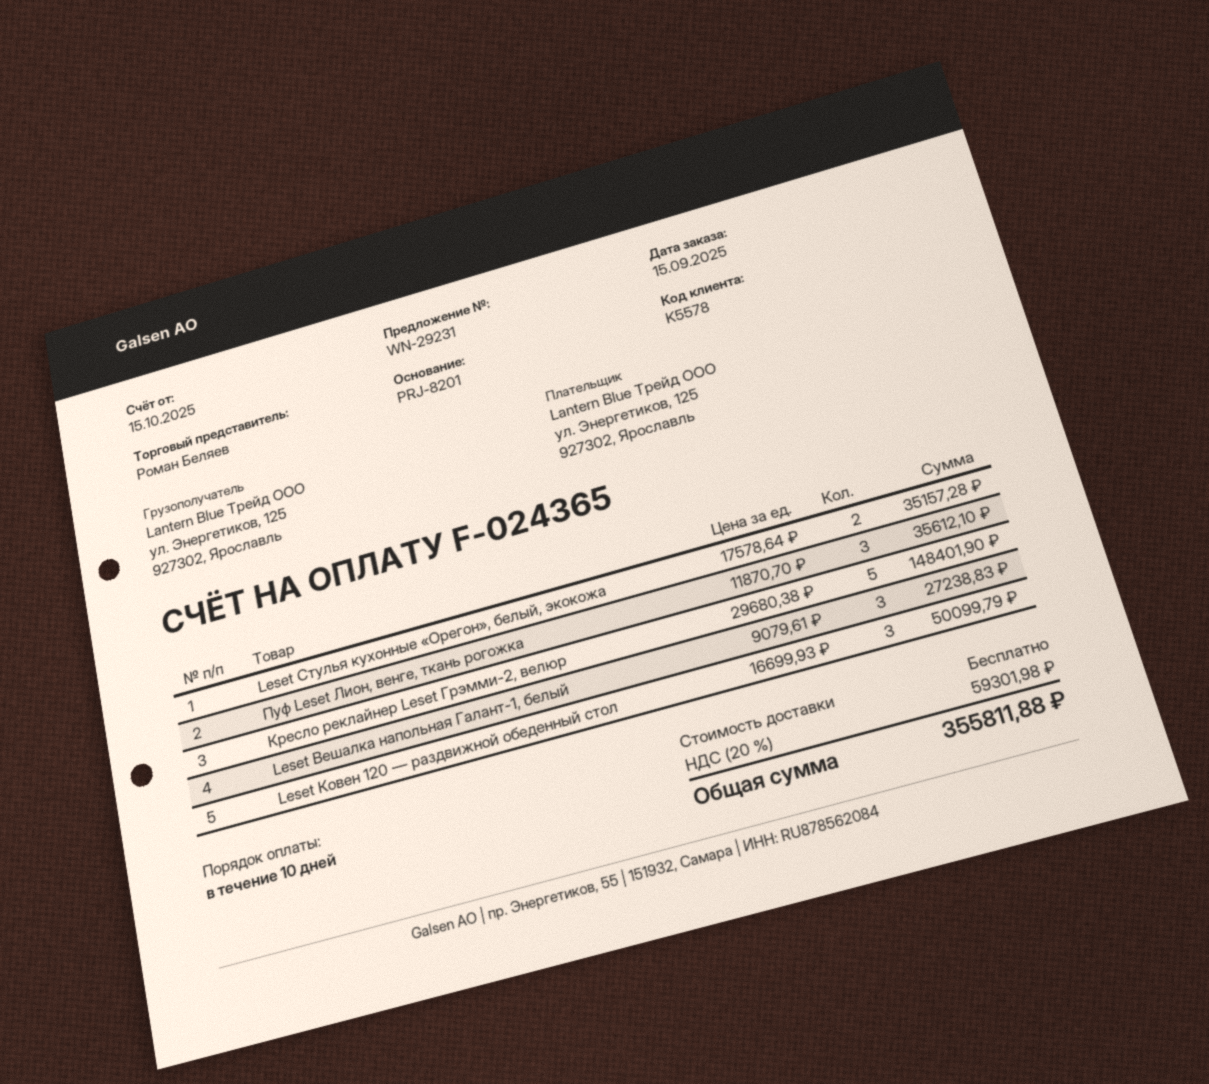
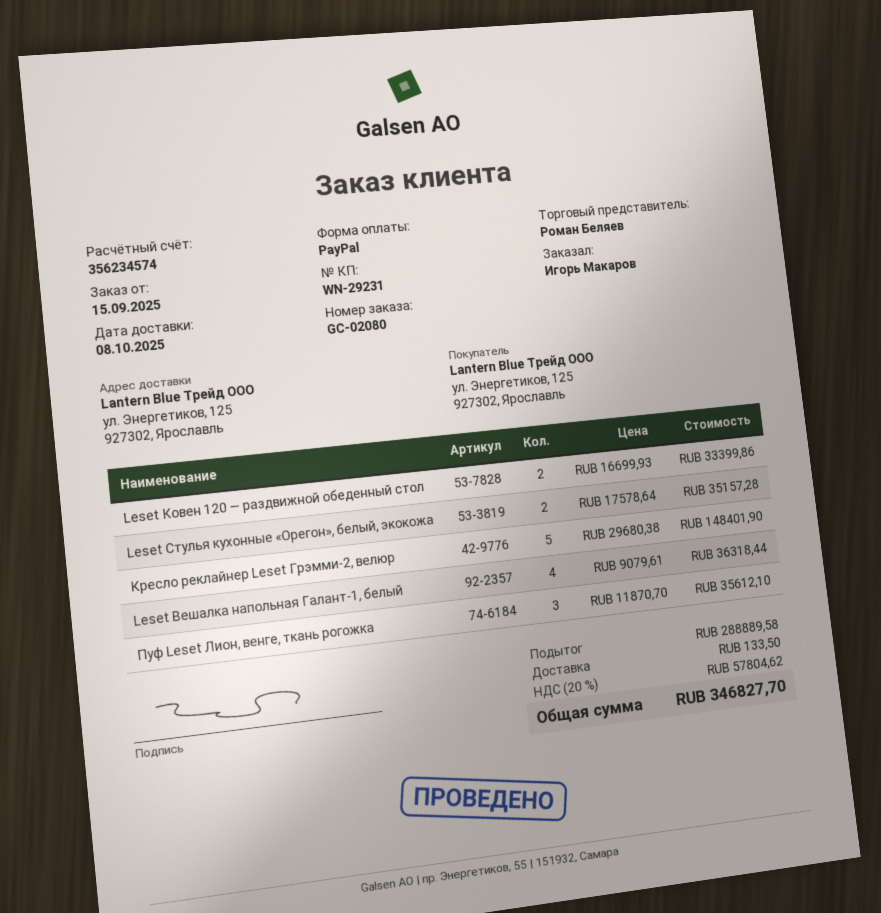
Leset Вешалка напольная Галант-1, белый: 3 x 9079.61 = 27238.83 -> 4 x 9079.61 = 36318.44
Leset Ковен 120 — раздвижной обеденный стол: 3 x 16699.93 = 50099.79 -> 2 x 16699.93 = 33399.86
shipping: 0.00 -> 133.50
tax: 20% = 59301.98 -> 20% = 57804.62
total: 355811.88 -> 346827.70

